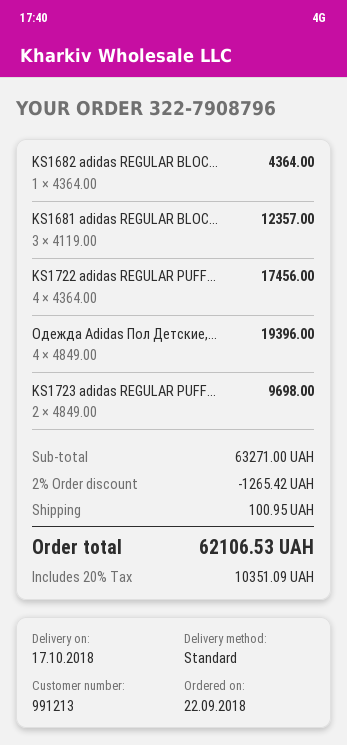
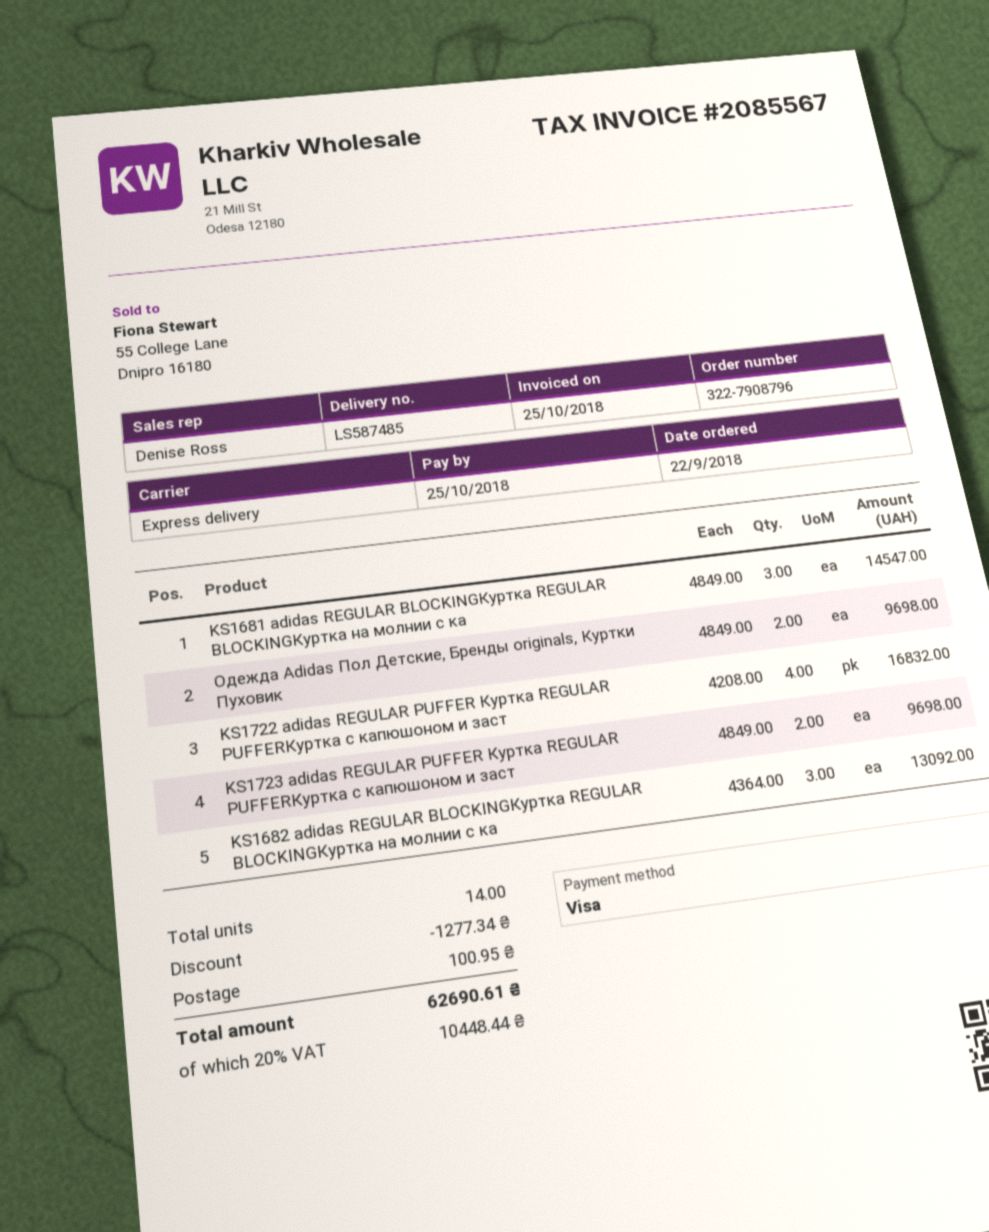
shipping method: standard -> express
KS1682 adidas REGULAR BLOC...: 1 x 4364.00 = 4364.00 -> 3 x 4364.00 = 13092.00
KS1681 adidas REGULAR BLOC...: 3 x 4119.00 = 12357.00 -> 3 x 4849.00 = 14547.00
KS1722 adidas REGULAR PUFF...: 4 x 4364.00 = 17456.00 -> 4 x 4208.00 = 16832.00
Одежда Adidas Пол Детские,...: 4 x 4849.00 = 19396.00 -> 2 x 4849.00 = 9698.00
discount: 1265.42 -> 1277.34
tax: 20% = 10351.09 -> 20% = 10448.44
total: 62106.53 -> 62690.61

